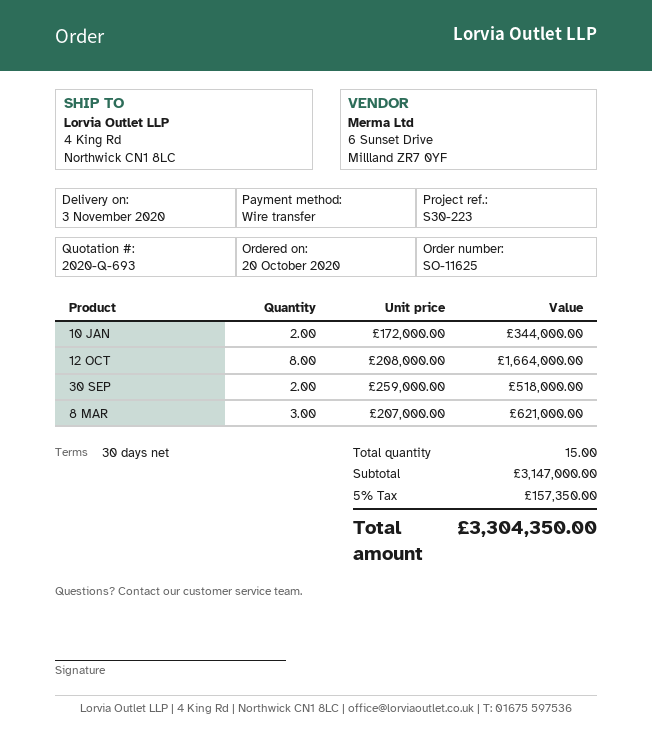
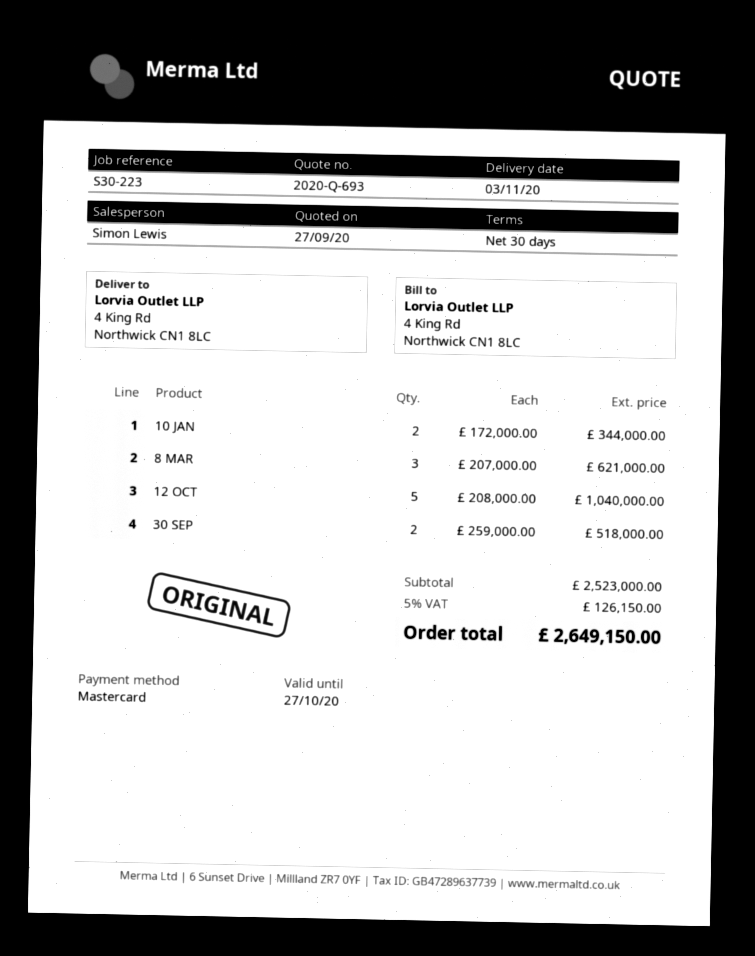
payment method: bank transfer -> Mastercard
12 OCT: 8 x 208000.00 = 1664000.00 -> 5 x 208000.00 = 1040000.00
subtotal: 3147000.00 -> 2523000.00
tax: 5% = 157350.00 -> 5% = 126150.00
total: 3304350.00 -> 2649150.00

